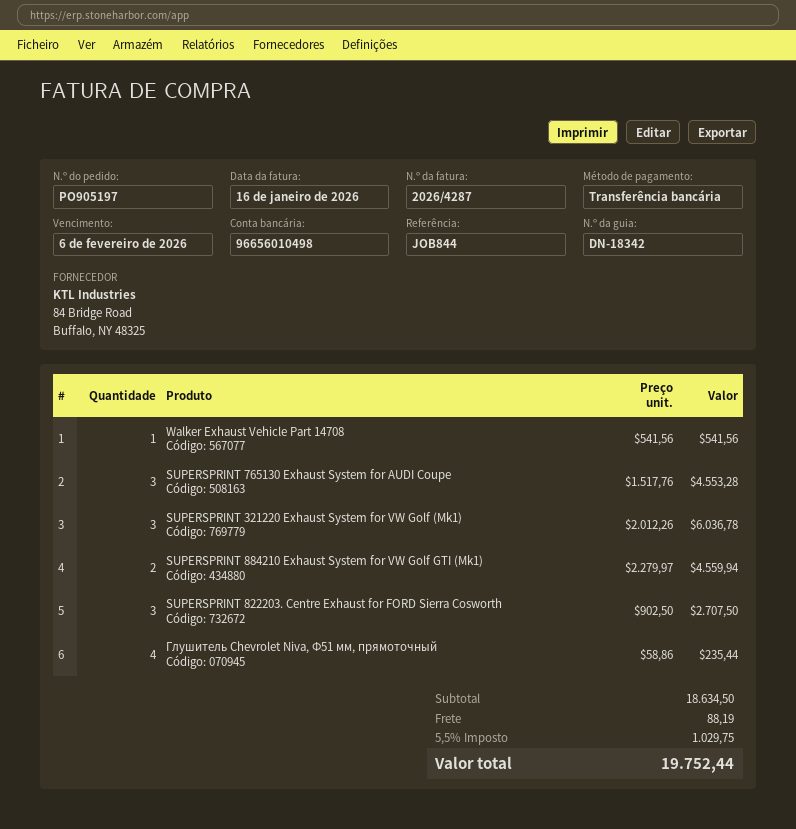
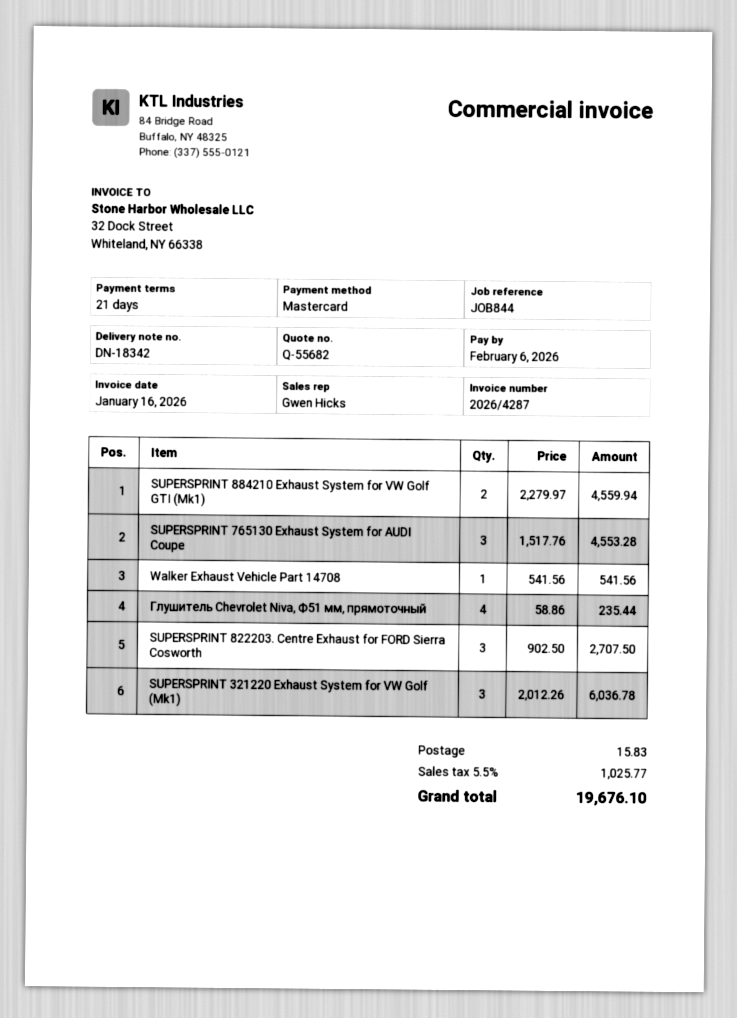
payment method: bank transfer -> Mastercard
shipping: 88.19 -> 15.83
tax: 5.5% = 1029.75 -> 5.5% = 1025.77
total: 19752.44 -> 19676.10

